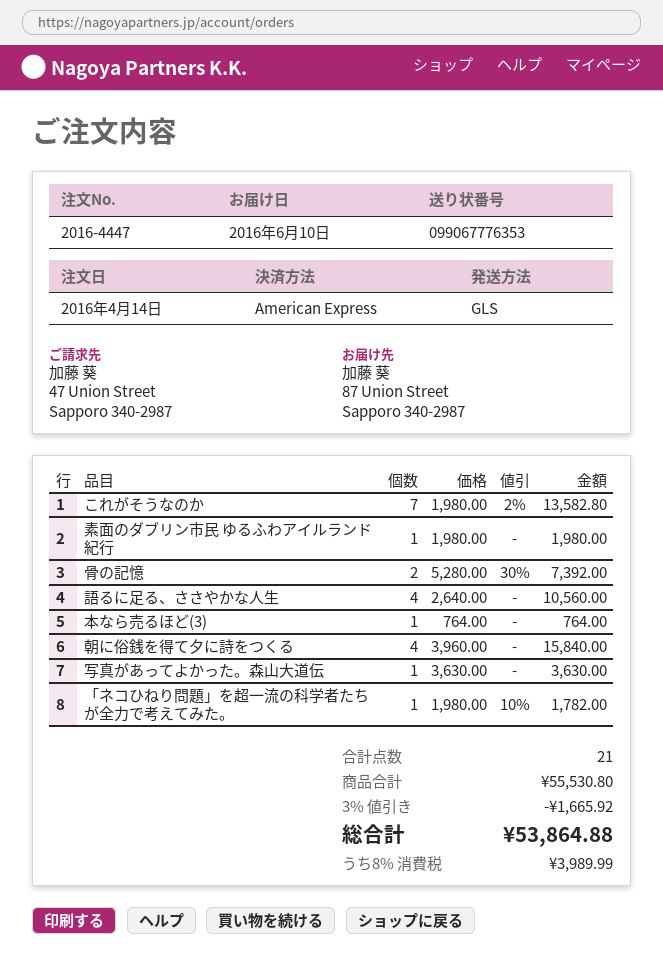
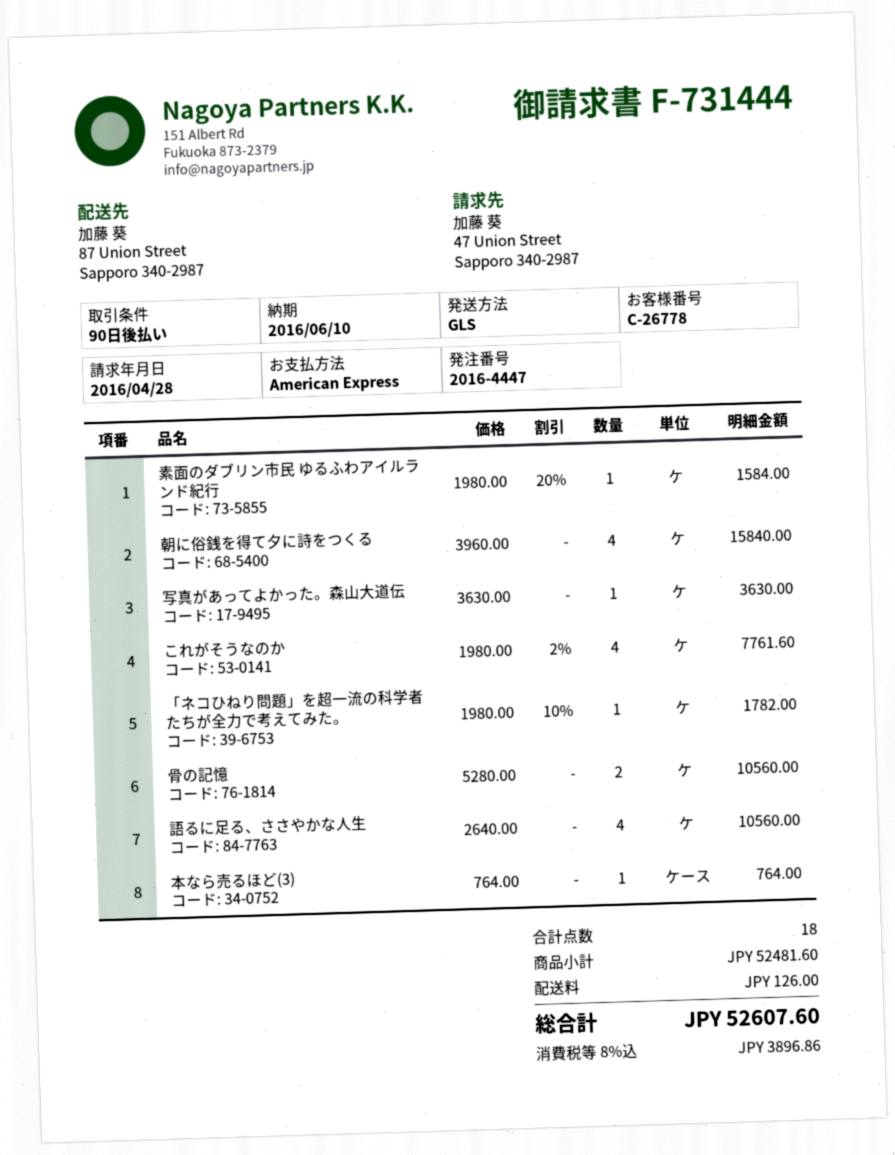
これがそうなのか: 7 x 1980.00 - 2% = 13582.80 -> 4 x 1980.00 - 2% = 7761.60
素面のダブリン市民 ゆるふわアイルランド紀行: 1 x 1980.00 = 1980.00 -> 1 x 1980.00 - 20% = 1584.00
骨の記憶: 2 x 5280.00 - 30% = 7392.00 -> 2 x 5280.00 = 10560.00
total quantity: 21 -> 18
subtotal: 55530.80 -> 52481.60
discount: 3% = 1665.92 -> none
shipping: none -> 126.00
tax: 8% = 3989.99 -> 8% = 3896.86
total: 53864.88 -> 52607.60

